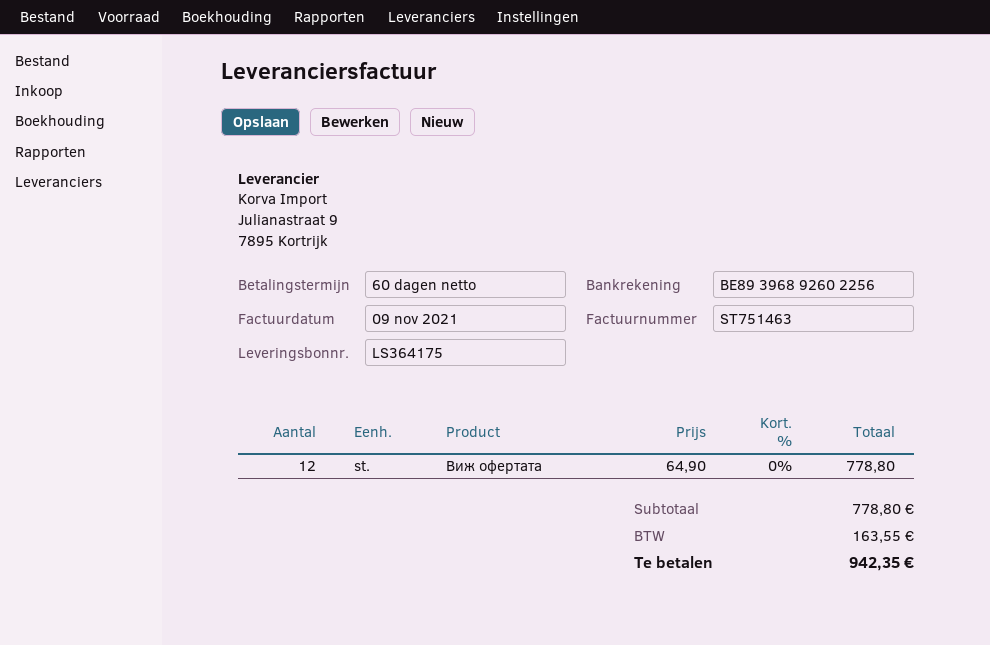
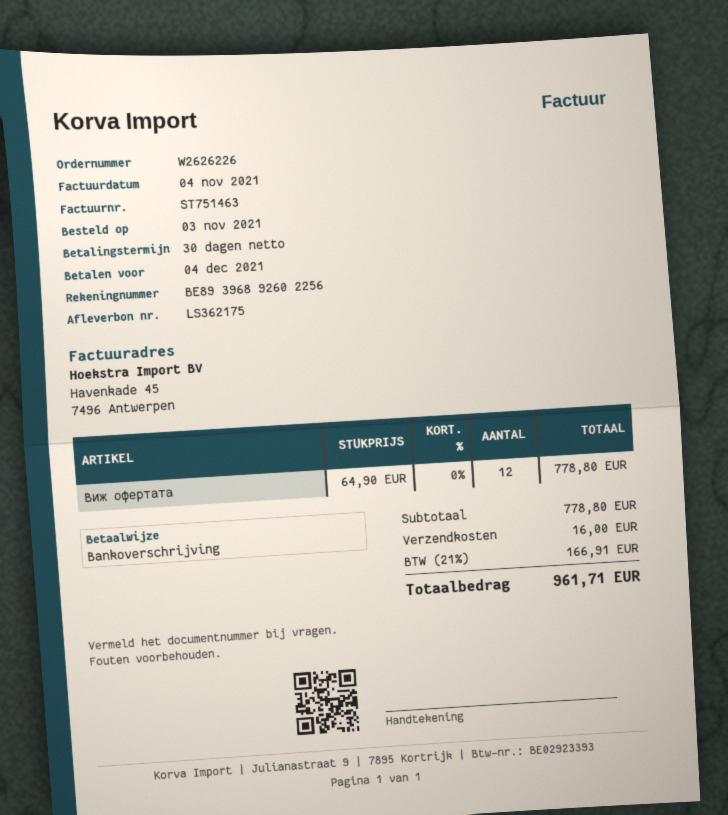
delivery note number: LS364175 -> LS362175
invoice date: 2021-11-09 -> 2021-11-04
payment terms: 60 days -> 30 days
shipping: none -> 16.00
tax: 163.55 -> 166.91
total: 942.35 -> 961.71

